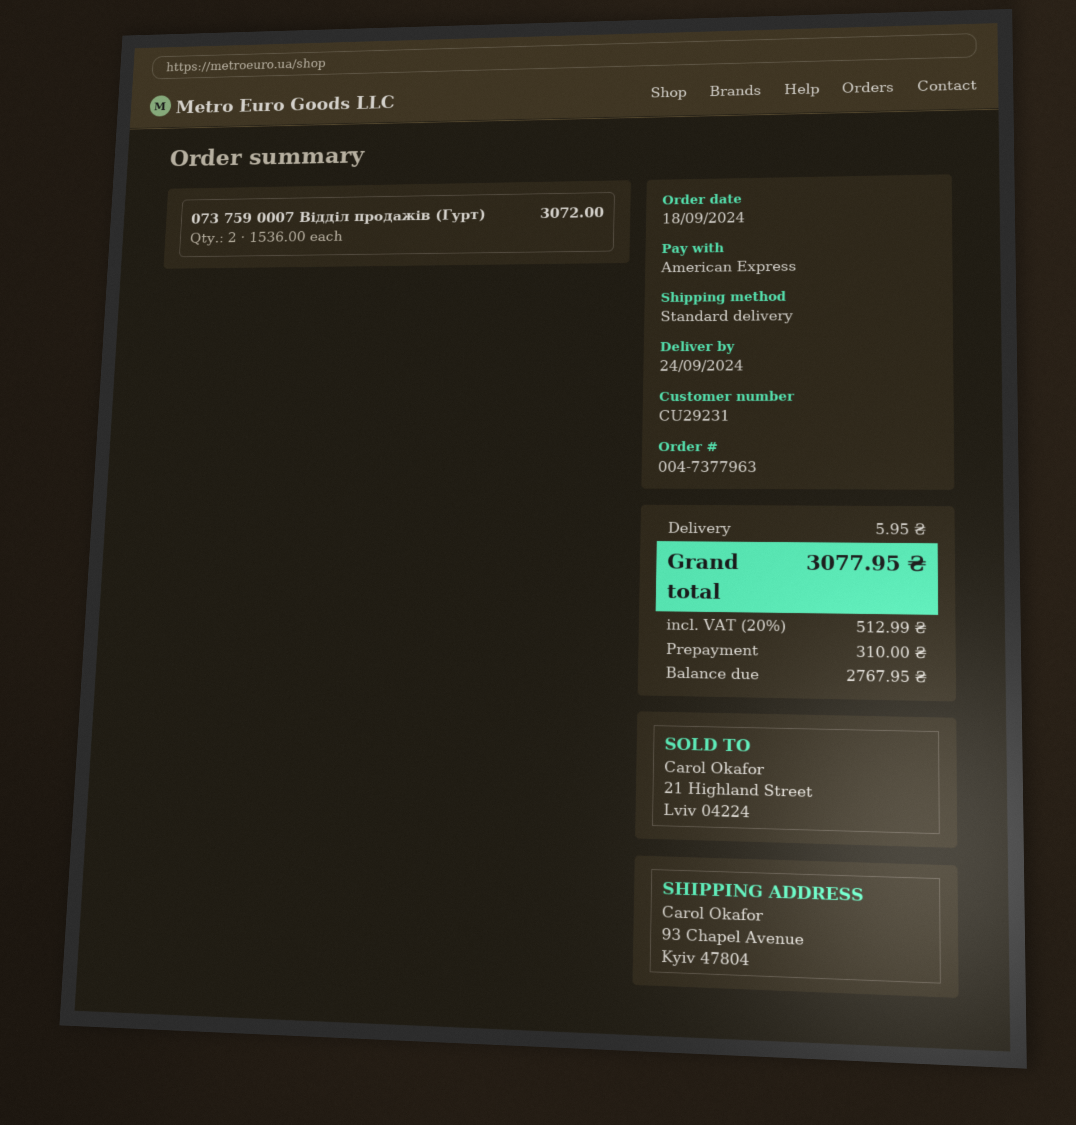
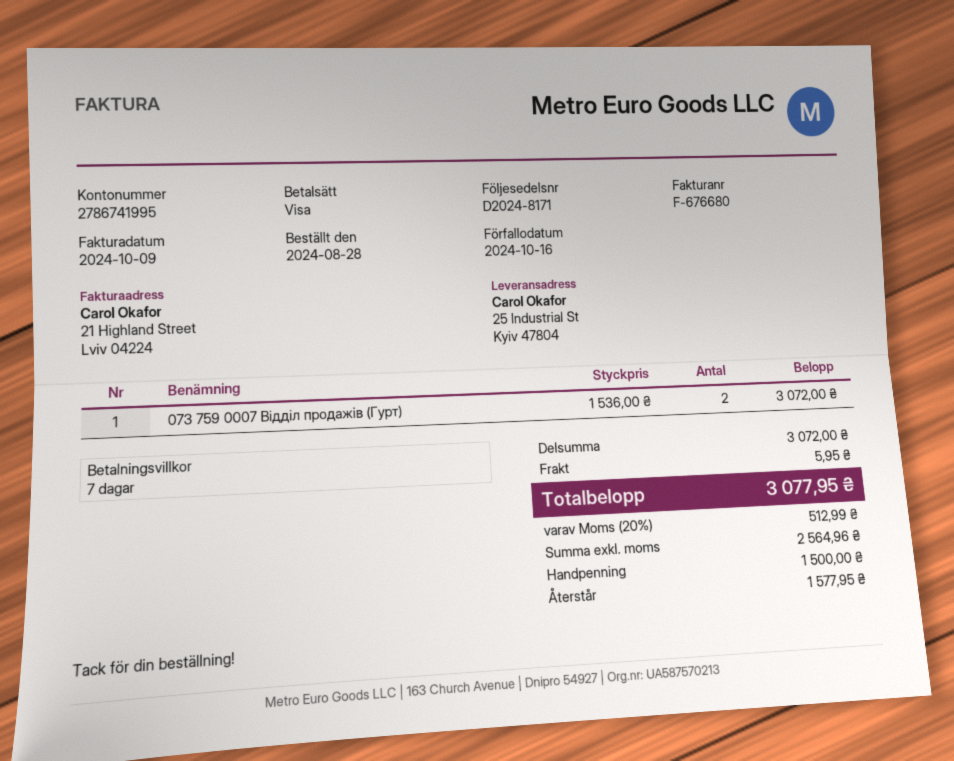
order date: 2024-09-18 -> 2024-08-28
payment method: American Express -> Visa
ship to: 93 Chapel Avenue, Kyiv 47804 -> 25 Industrial St, Kyiv 47804
deposit: 310.00 -> 1500.00
balance: 2767.95 -> 1577.95

